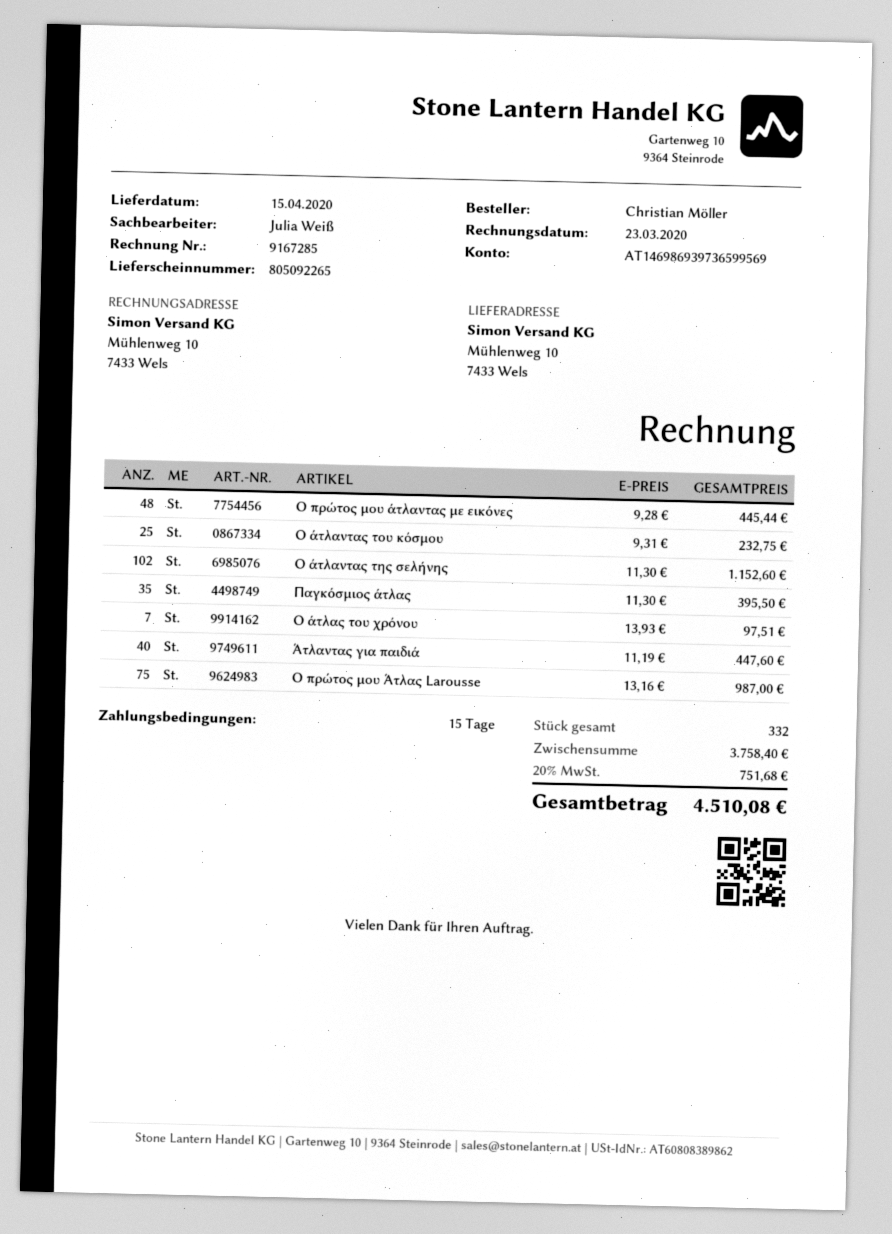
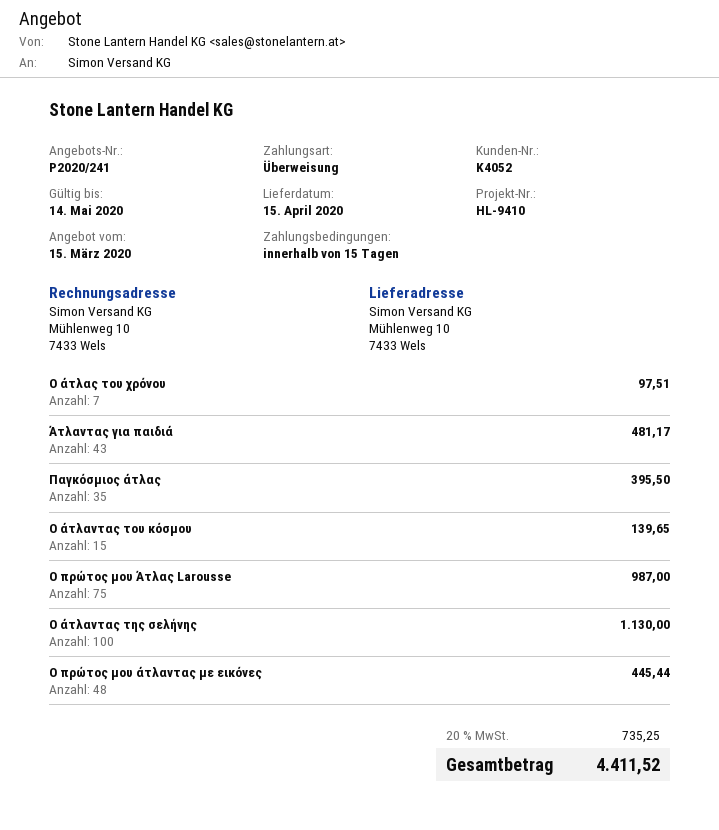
Ο άτλαντας του κόσμου: 25 for 232.75 -> 15 for 139.65
Ο άτλαντας της σελήνης: 102 for 1152.60 -> 100 for 1130.00
Άτλαντας για παιδιά: 40 for 447.60 -> 43 for 481.17
tax: 20% = 751.68 -> 20% = 735.25
total: 4510.08 -> 4411.52

